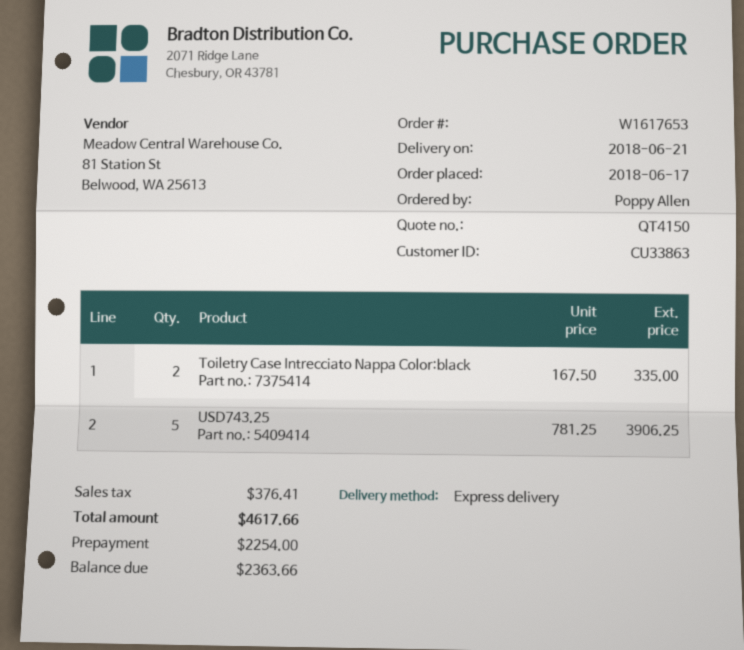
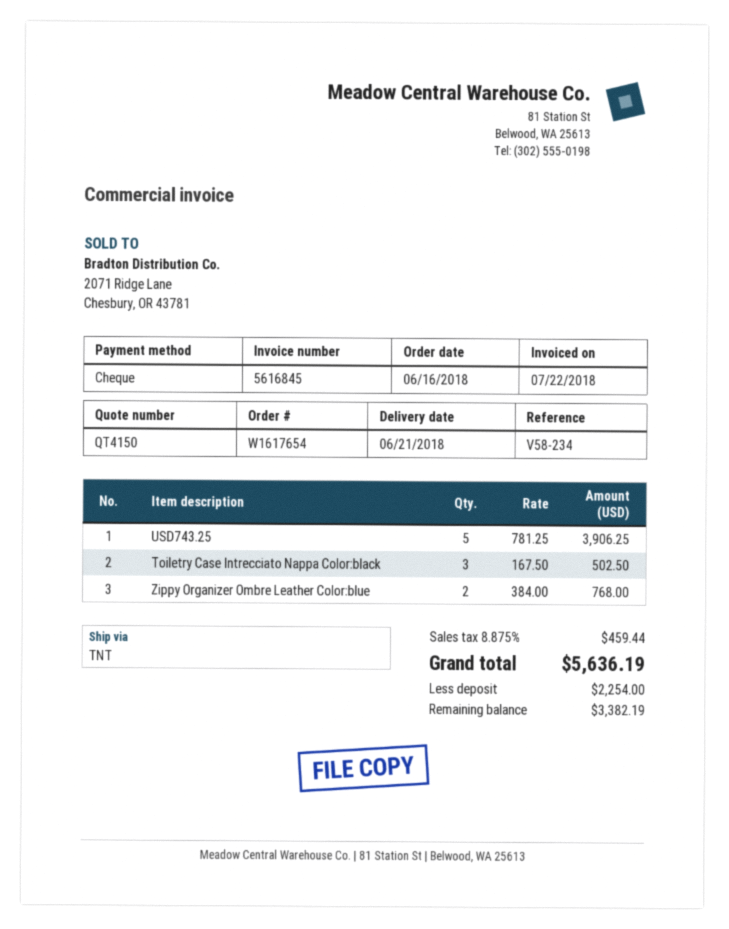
order number: W1617653 -> W1617654
order date: 2018-06-17 -> 2018-06-16
shipping method: express -> TNT
Toiletry Case Intrecciato Nappa Color:black: 2 x 167.50 = 335.00 -> 3 x 167.50 = 502.50
Zippy Organizer Ombre Leather Color:blue: none -> 2 x 384.00 = 768.00
tax: 376.41 -> 459.44
total: 4617.66 -> 5636.19
balance: 2363.66 -> 3382.19

